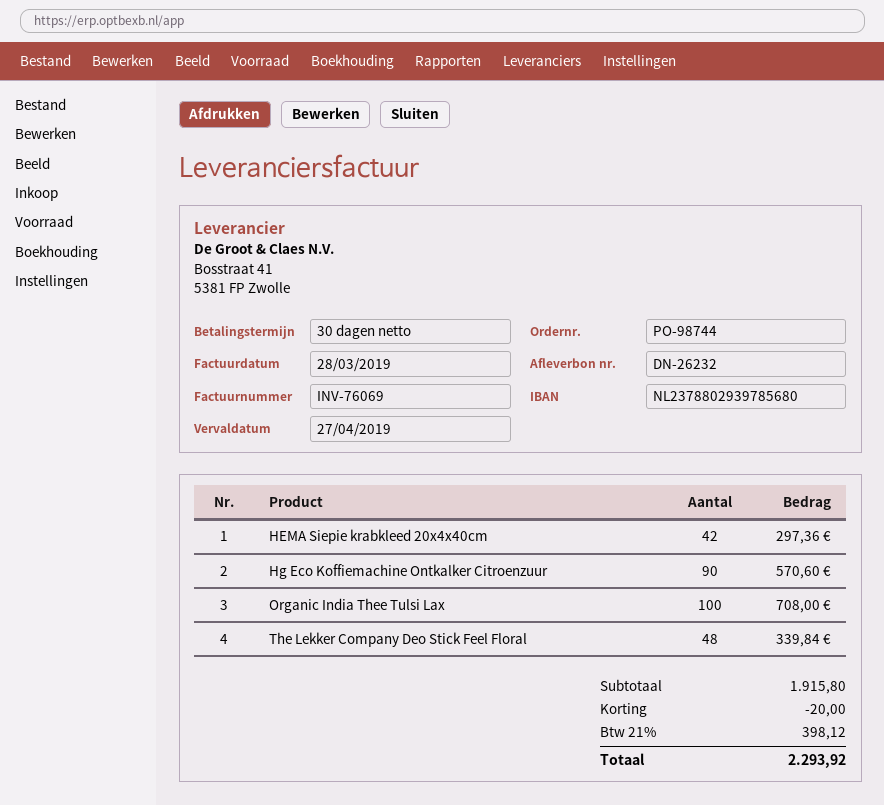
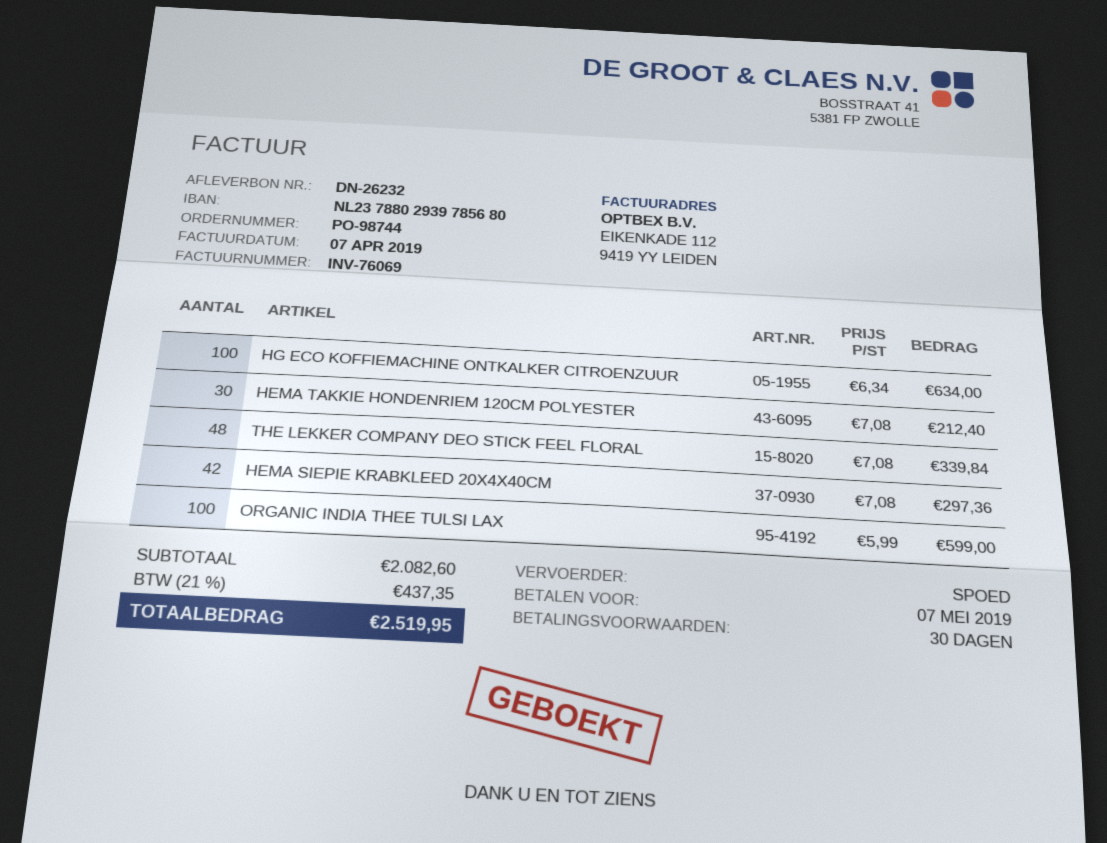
invoice date: 2019-03-28 -> 2019-04-07
due date: 2019-04-27 -> 2019-05-07
Hg Eco Koffiemachine Ontkalker Citroenzuur: 90 for 570.60 -> 100 for 634.00
Organic India Thee Tulsi Lax: 100 for 708.00 -> 100 for 599.00
HEMA TAKKIE HONDENRIEM 120CM POLYESTER: none -> 30 for 212.40
subtotal: 1915.80 -> 2082.60
discount: 20.00 -> none
tax: 21% = 398.12 -> 21% = 437.35
total: 2293.92 -> 2519.95

